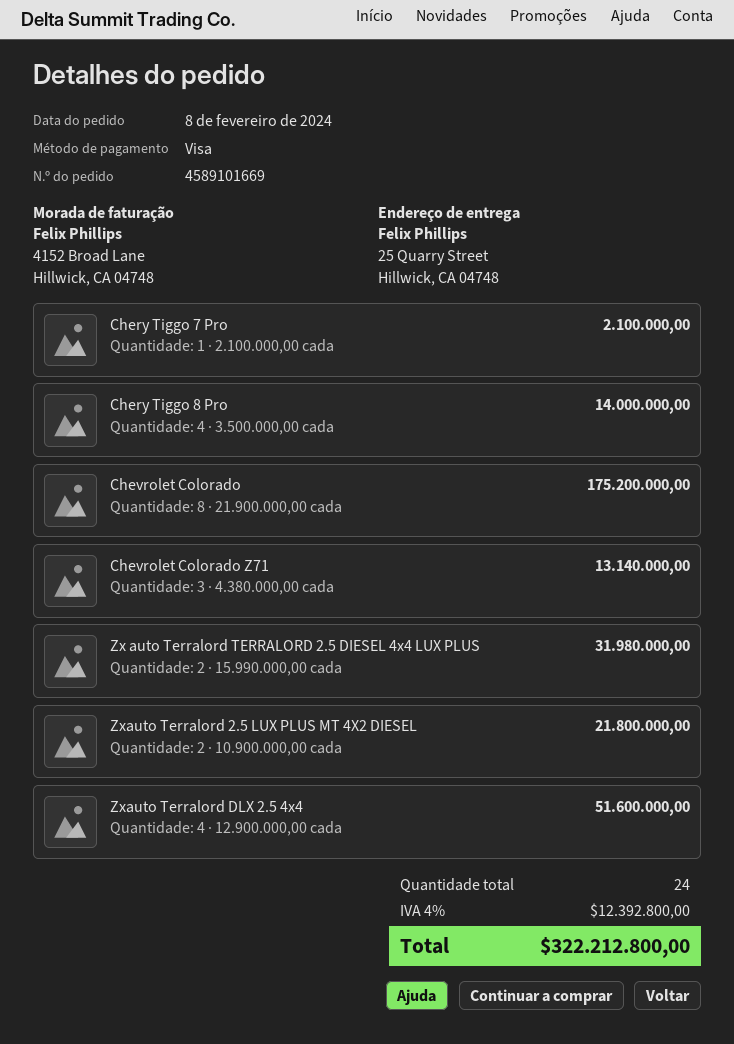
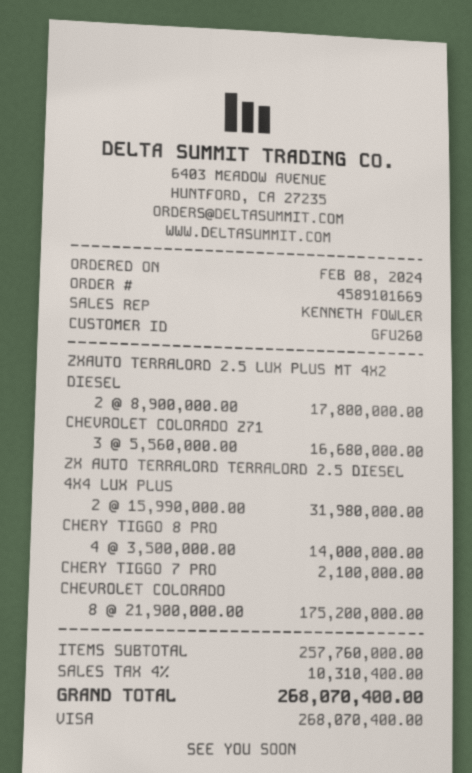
Chevrolet Colorado Z71: 3 x 4380000.00 = 13140000.00 -> 3 x 5560000.00 = 16680000.00
Zxauto Terralord 2.5 LUX PLUS MT 4X2 DIESEL: 2 x 10900000.00 = 21800000.00 -> 2 x 8900000.00 = 17800000.00
Zxauto Terralord DLX 2.5 4x4: 4 x 12900000.00 = 51600000.00 -> none
tax: 4% = 12392800.00 -> 4% = 10310400.00
total: 322212800.00 -> 268070400.00

